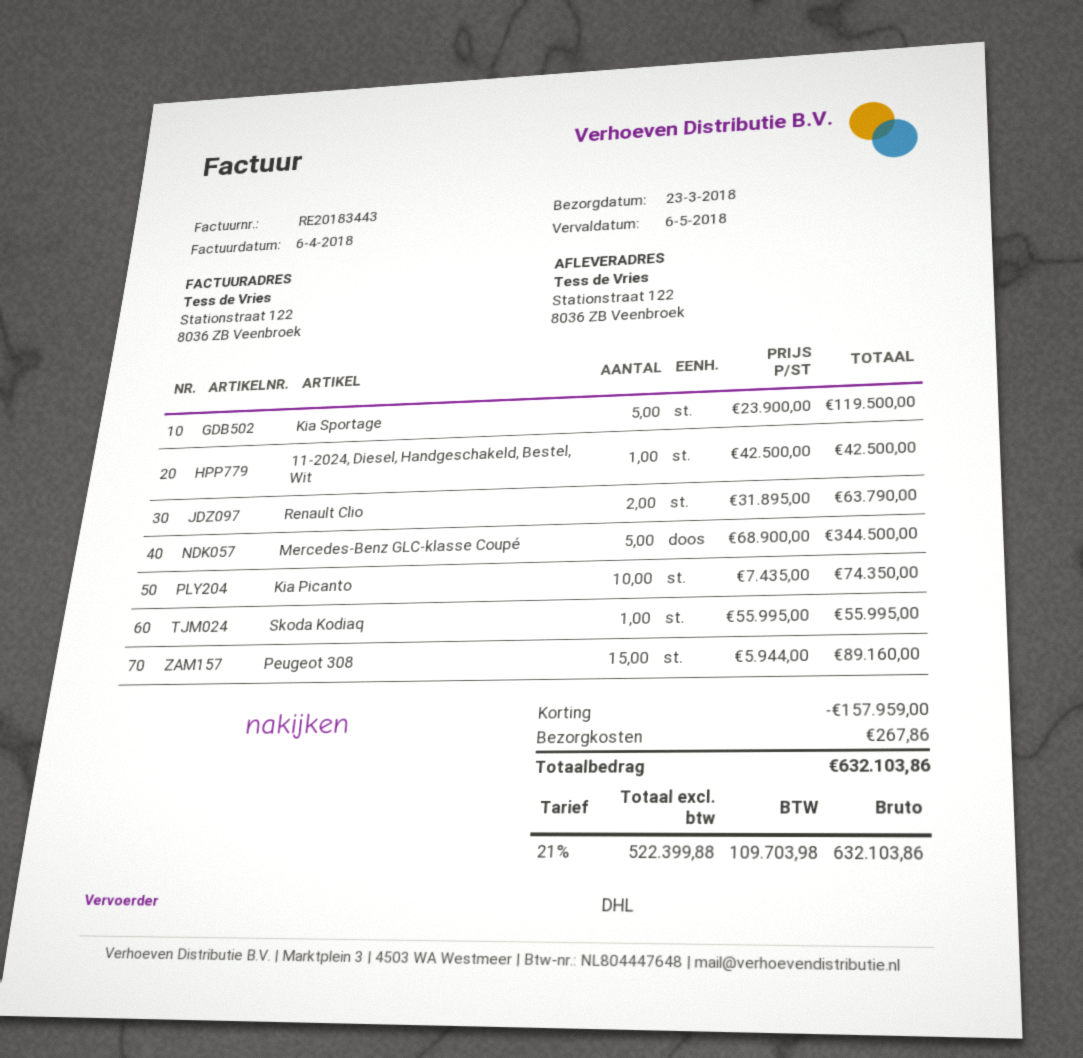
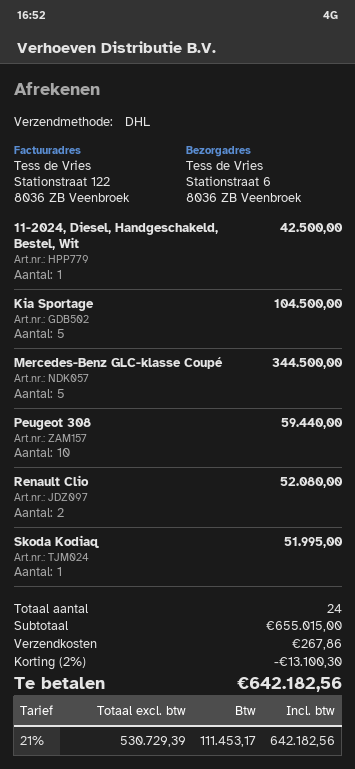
ship to: Stationstraat 122, 8036 ZB Veenbroek -> Stationstraat 6, 8036 ZB Veenbroek
Kia Sportage: 5 for 119500.00 -> 5 for 104500.00
Renault Clio: 2 for 63790.00 -> 2 for 52080.00
Kia Picanto: 10 for 74350.00 -> none
Skoda Kodiaq: 1 for 55995.00 -> 1 for 51995.00
Peugeot 308: 15 for 89160.00 -> 10 for 59440.00
discount: 157959.00 -> 13100.30
net: 522399.88 -> 530729.39
tax: 21% = 109703.98 -> 21% = 111453.17
total: 632103.86 -> 642182.56

